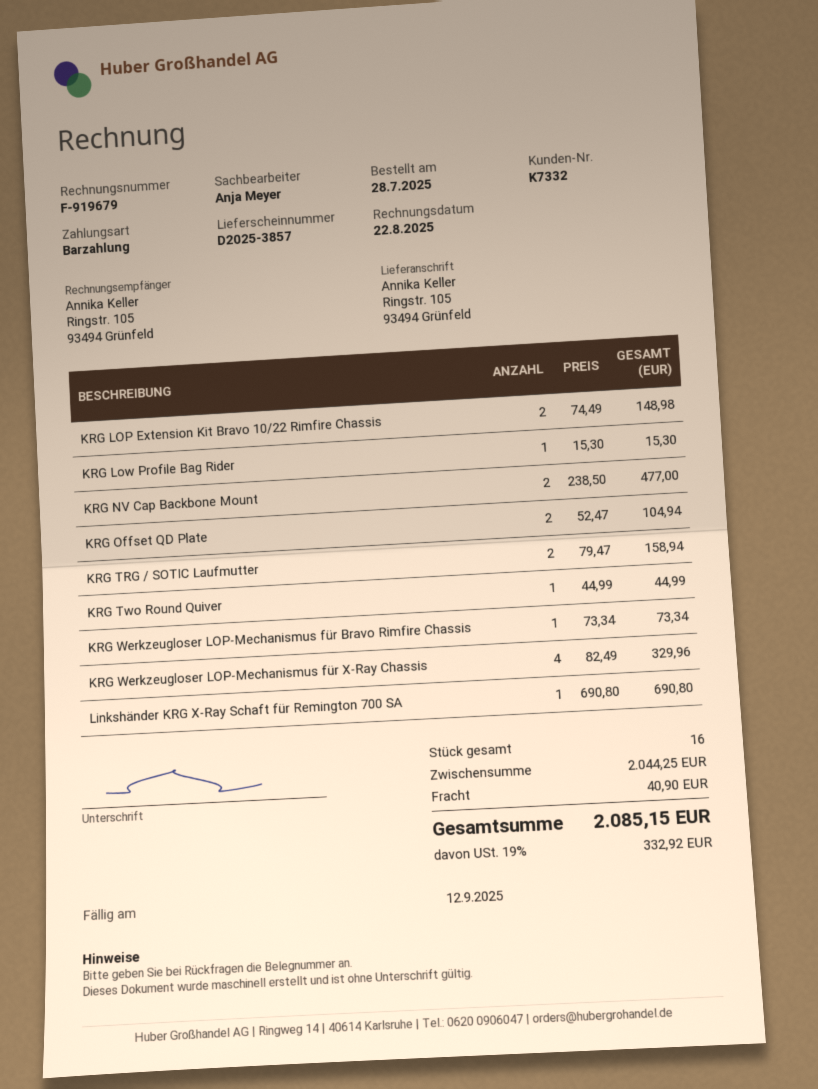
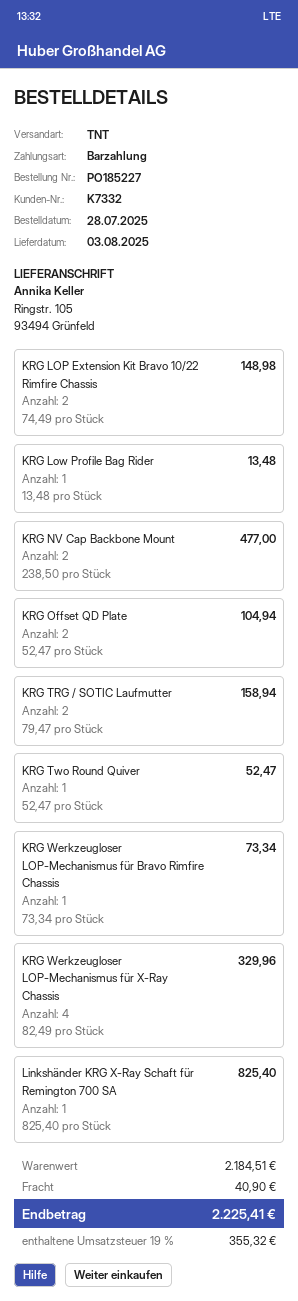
KRG Low Profile Bag Rider: 1 x 15.30 = 15.30 -> 1 x 13.48 = 13.48
KRG Two Round Quiver: 1 x 44.99 = 44.99 -> 1 x 52.47 = 52.47
Linkshänder KRG X-Ray Schaft für Remington 700 SA: 1 x 690.80 = 690.80 -> 1 x 825.40 = 825.40
subtotal: 2044.25 -> 2184.51
tax: 19% = 332.92 -> 19% = 355.32
total: 2085.15 -> 2225.41

